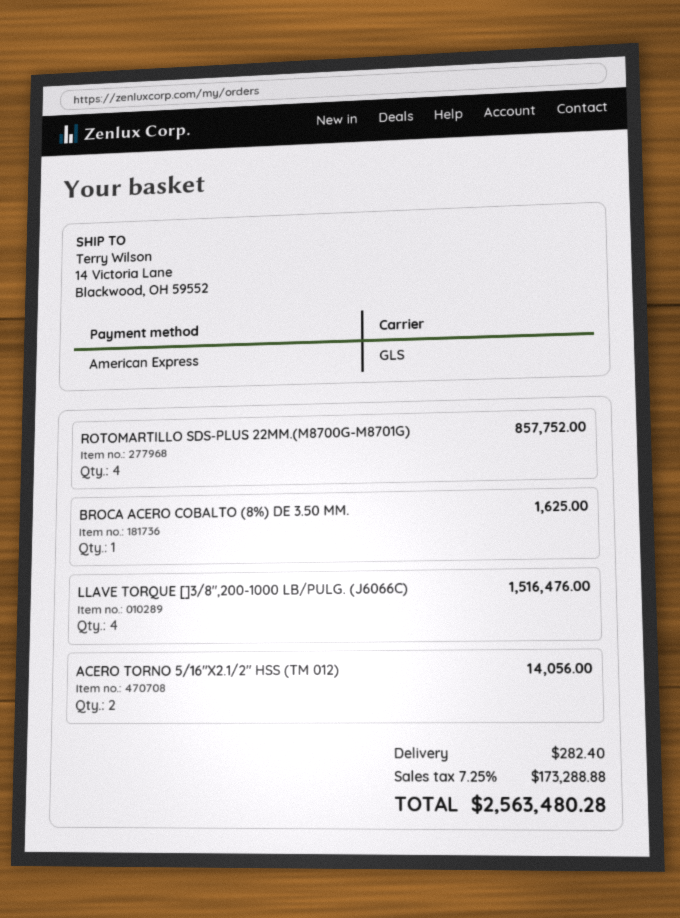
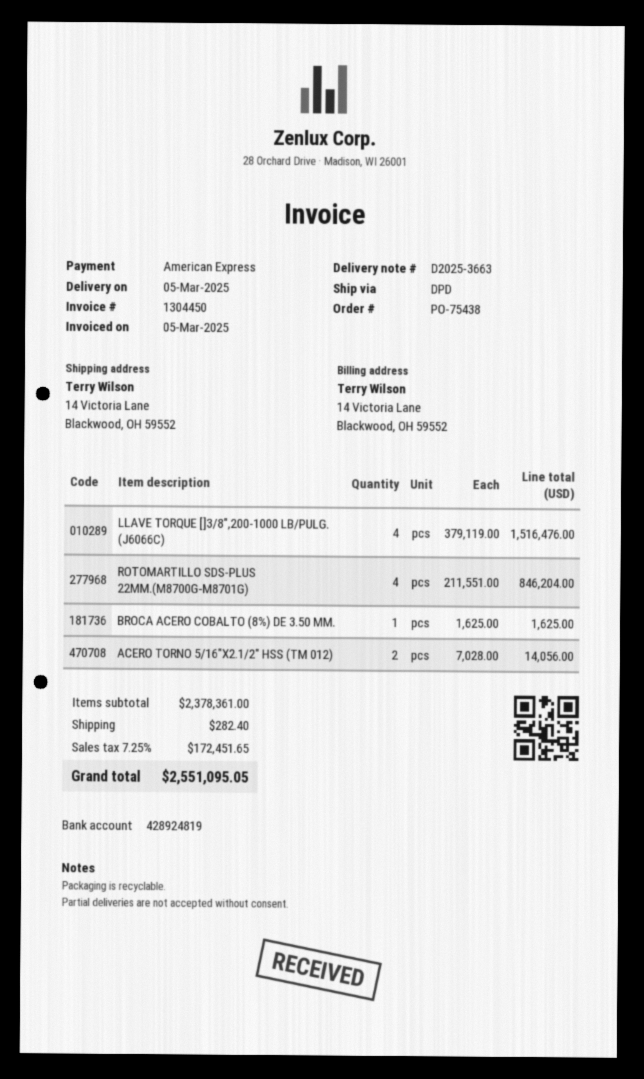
shipping method: GLS -> DPD
ROTOMARTILLO SDS-PLUS 22MM.(M8700G-M8701G): 4 for 857752.00 -> 4 for 846204.00
tax: 7.25% = 173288.88 -> 7.25% = 172451.65
total: 2563480.28 -> 2551095.05

